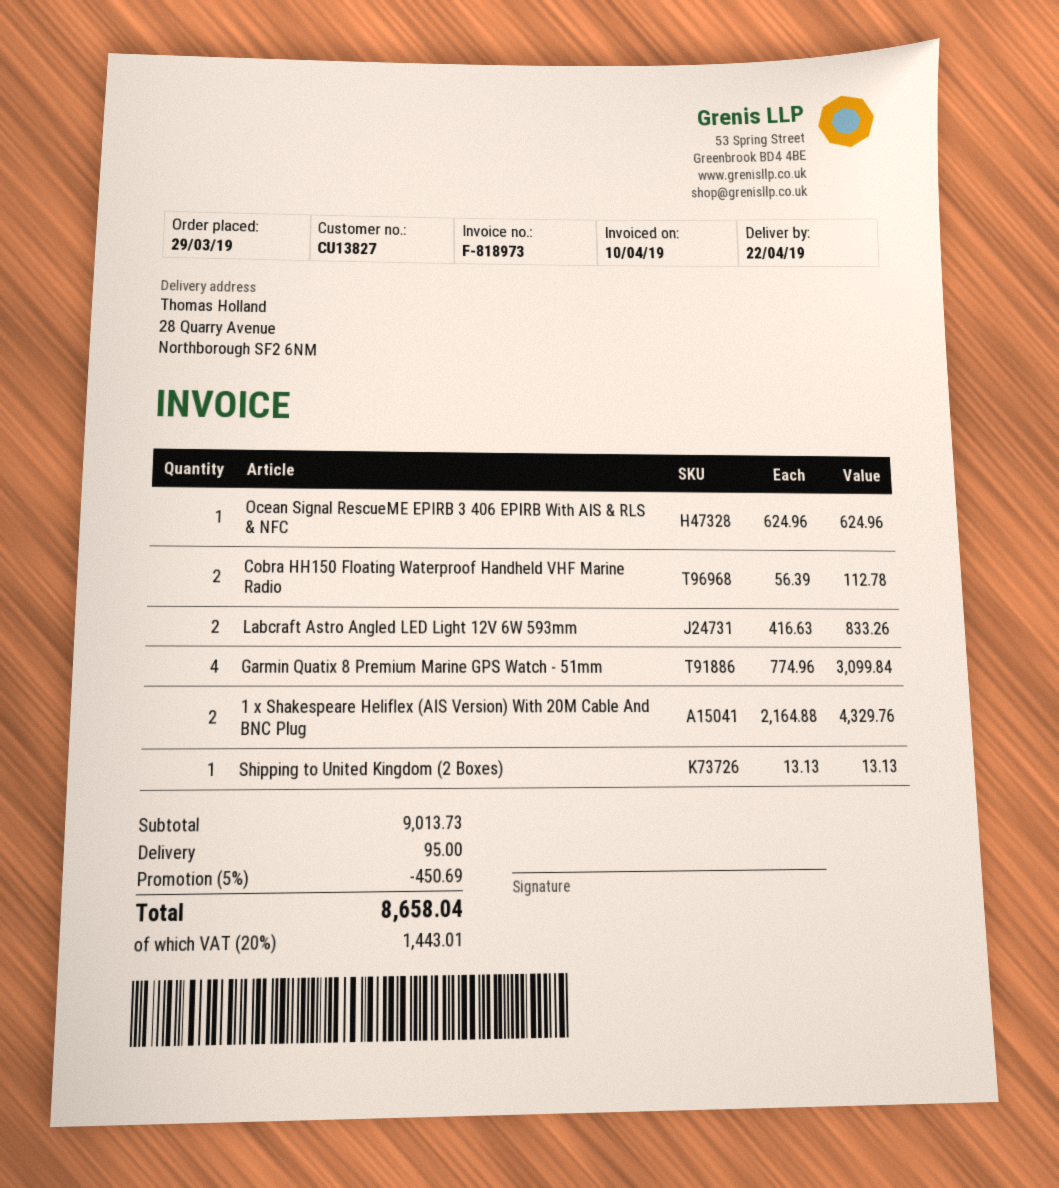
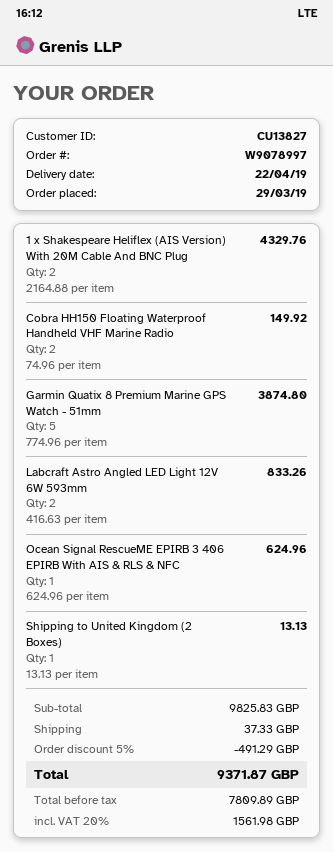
Cobra HH150 Floating Waterproof Handheld VHF Marine Radio: 2 x 56.39 = 112.78 -> 2 x 74.96 = 149.92
Garmin Quatix 8 Premium Marine GPS Watch - 51mm: 4 x 774.96 = 3099.84 -> 5 x 774.96 = 3874.80
subtotal: 9013.73 -> 9825.83
discount: 5% = 450.69 -> 5% = 491.29
shipping: 95.00 -> 37.33
tax: 20% = 1443.01 -> 20% = 1561.98
total: 8658.04 -> 9371.87

